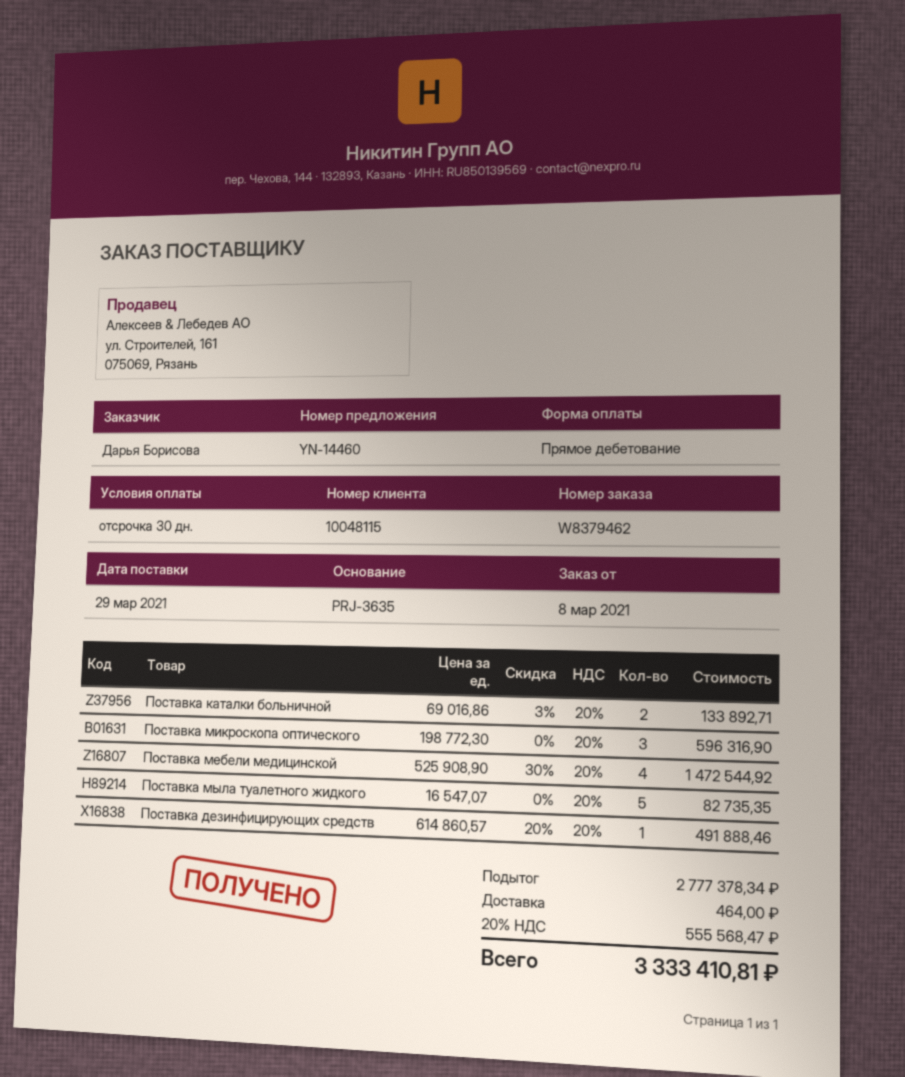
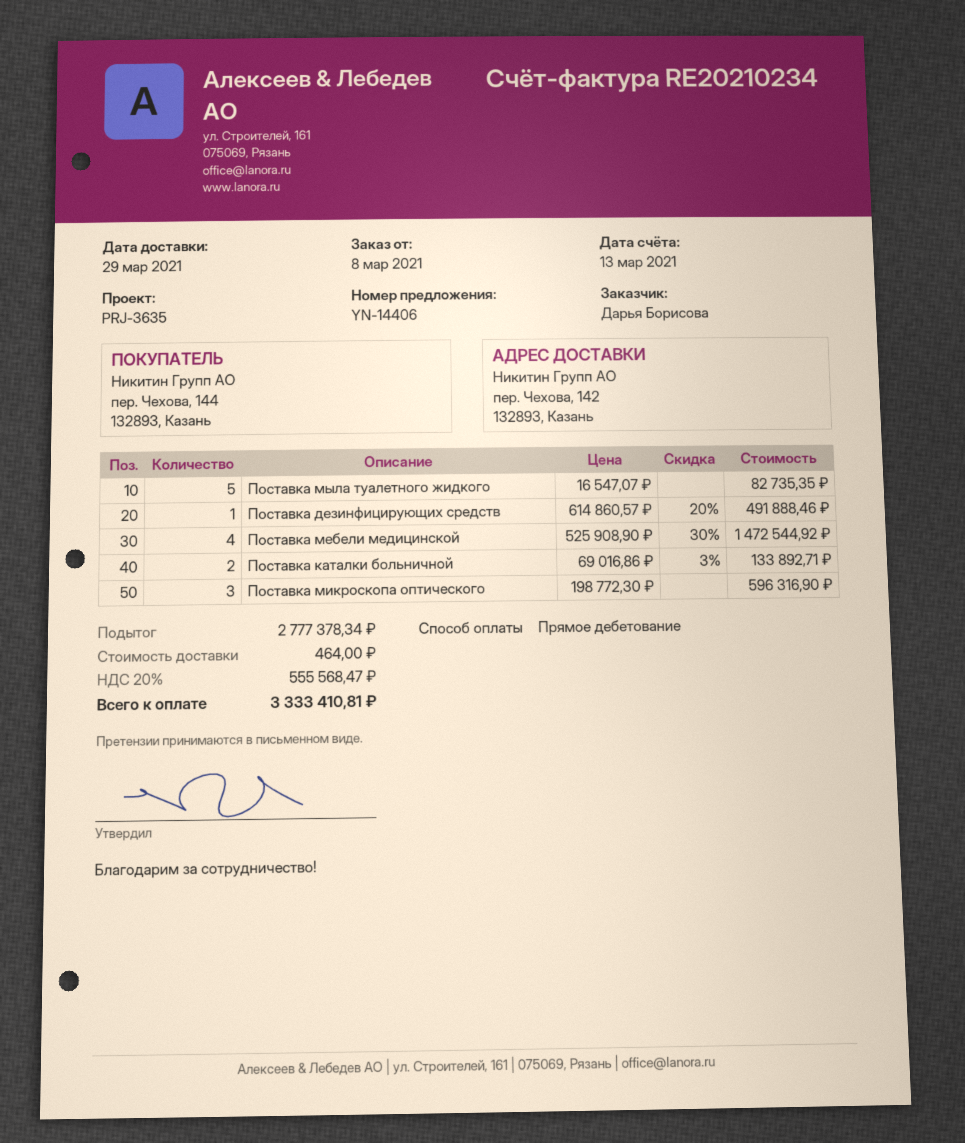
quote number: YN-14460 -> YN-14406

